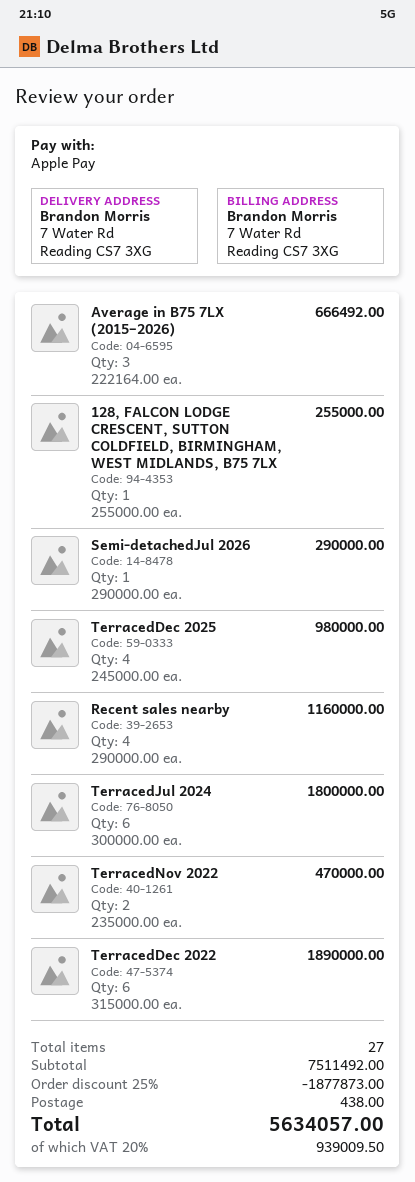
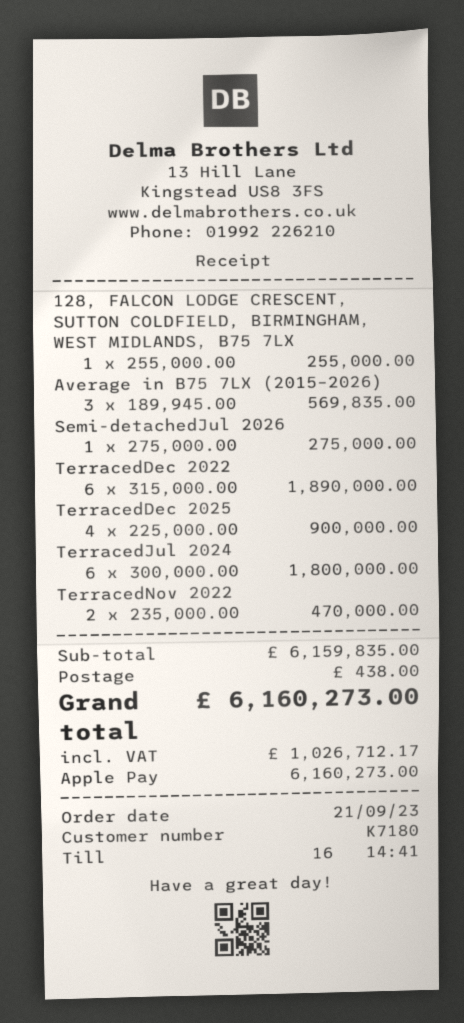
Average in B75 7LX (2015–2026): 3 x 222164.00 = 666492.00 -> 3 x 189945.00 = 569835.00
Semi-detachedJul 2026: 1 x 290000.00 = 290000.00 -> 1 x 275000.00 = 275000.00
TerracedDec 2025: 4 x 245000.00 = 980000.00 -> 4 x 225000.00 = 900000.00
Recent sales nearby: 4 x 290000.00 = 1160000.00 -> none
subtotal: 7511492.00 -> 6159835.00
discount: 25% = 1877873.00 -> none
tax: 939009.50 -> 1026712.17
total: 5634057.00 -> 6160273.00

